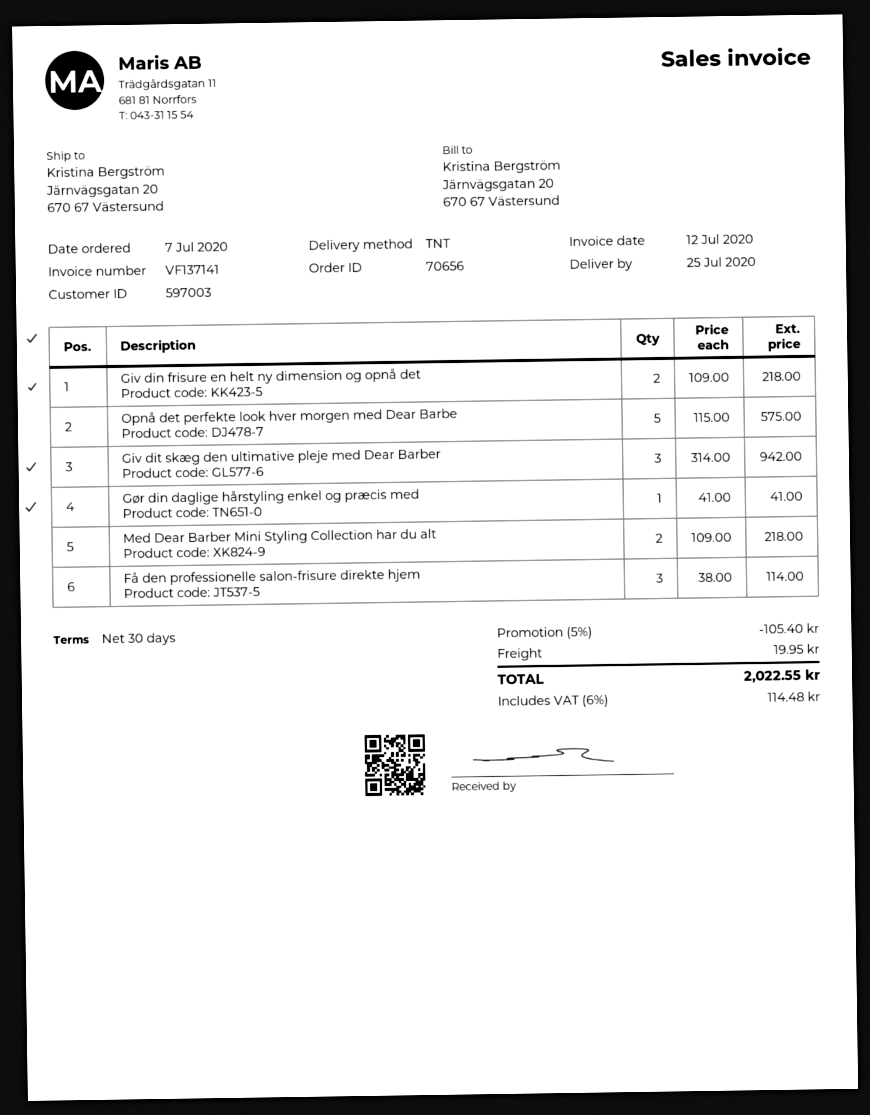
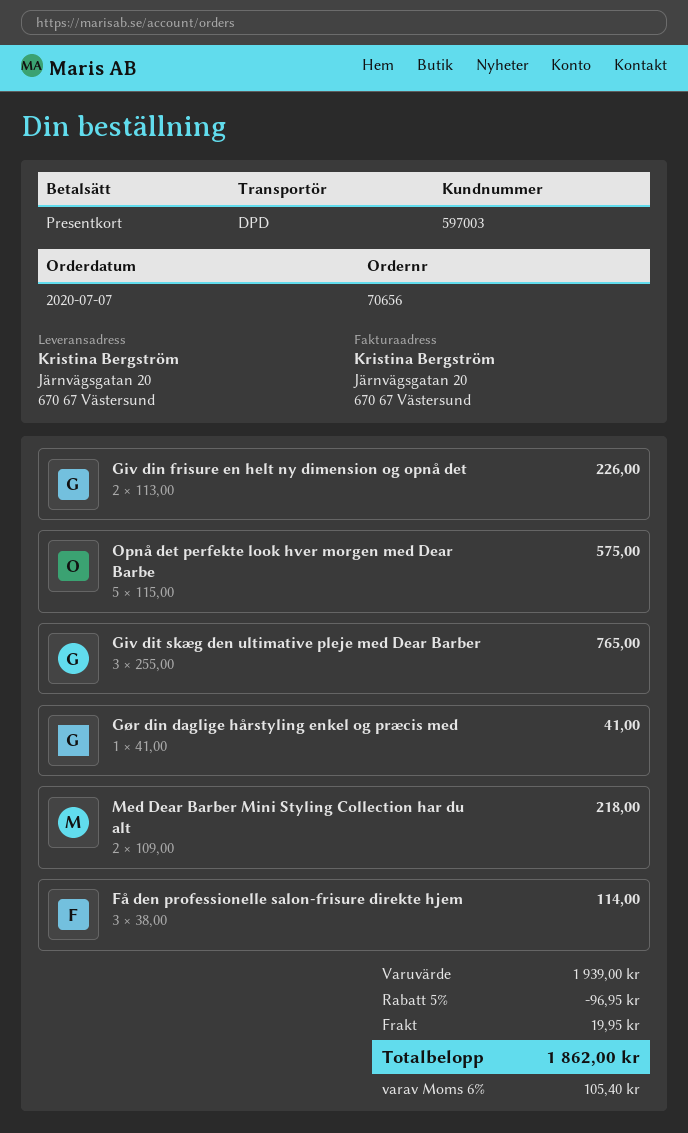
shipping method: TNT -> DPD
Giv din frisure en helt ny dimension og opnå det: 2 x 109.00 = 218.00 -> 2 x 113.00 = 226.00
Giv dit skæg den ultimative pleje med Dear Barber: 3 x 314.00 = 942.00 -> 3 x 255.00 = 765.00
discount: 5% = 105.40 -> 5% = 96.95
tax: 6% = 114.48 -> 6% = 105.40
total: 2022.55 -> 1862.00

